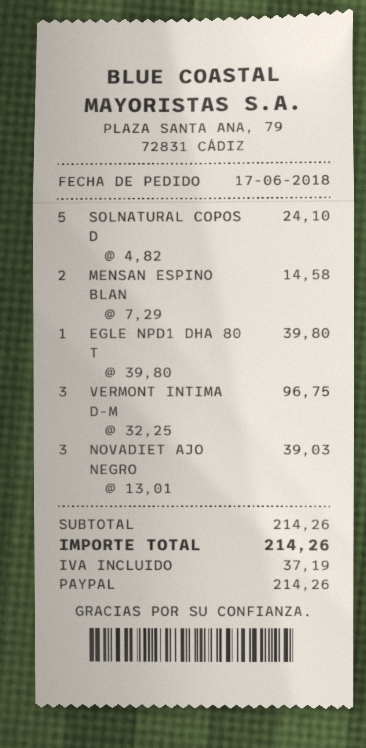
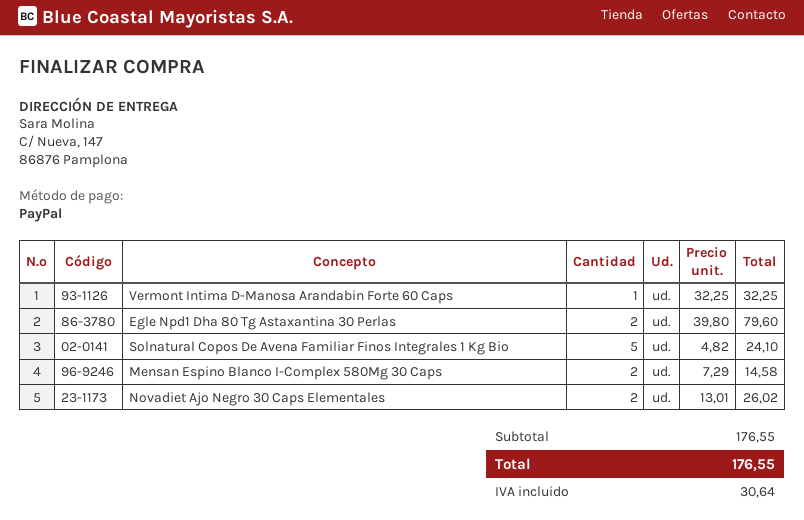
EGLE NPD1 DHA 80 T: 1 x 39.80 = 39.80 -> 2 x 39.80 = 79.60
VERMONT INTIMA D-M: 3 x 32.25 = 96.75 -> 1 x 32.25 = 32.25
NOVADIET AJO NEGRO: 3 x 13.01 = 39.03 -> 2 x 13.01 = 26.02
subtotal: 214.26 -> 176.55
tax: 37.19 -> 30.64
total: 214.26 -> 176.55

